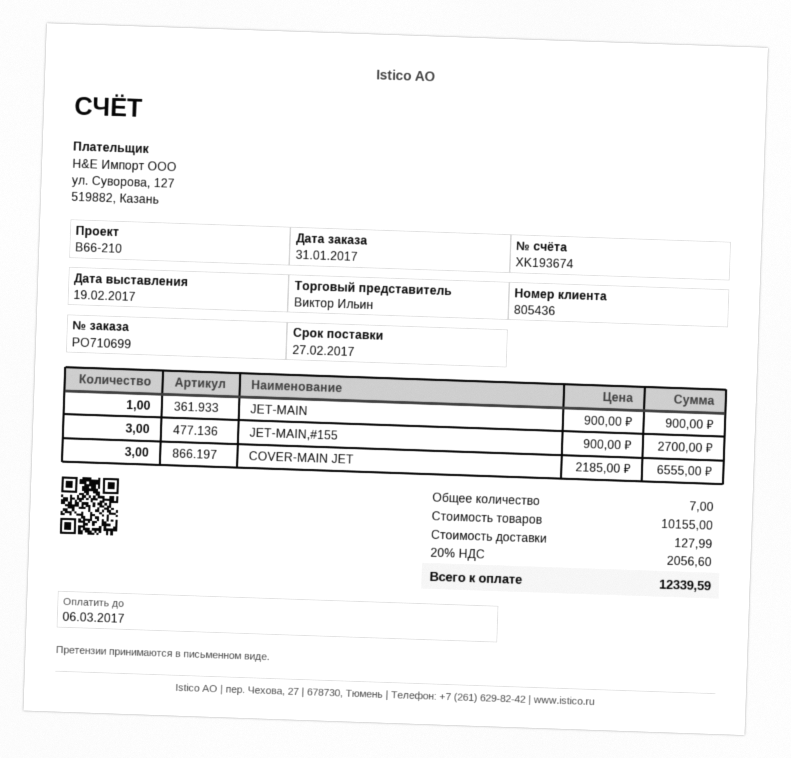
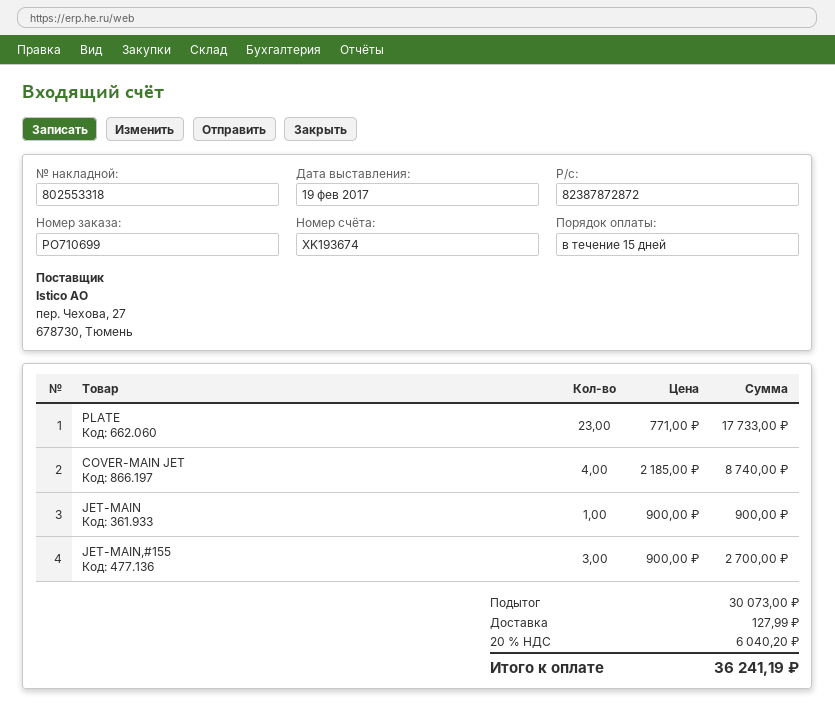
COVER-MAIN JET: 3 x 2185.00 = 6555.00 -> 4 x 2185.00 = 8740.00
PLATE: none -> 23 x 771.00 = 17733.00
subtotal: 10155.00 -> 30073.00
tax: 20% = 2056.60 -> 20% = 6040.20
total: 12339.59 -> 36241.19

